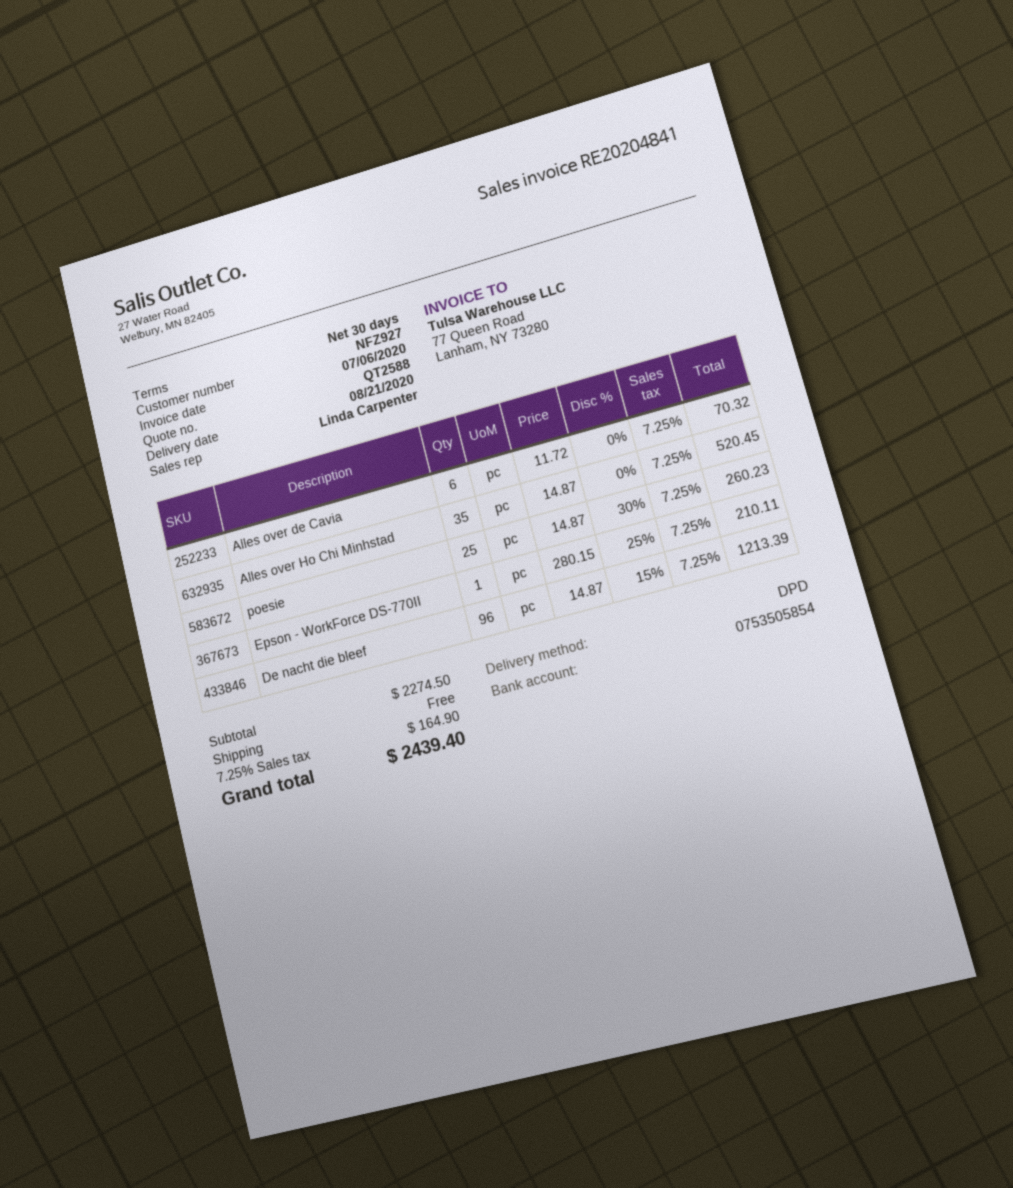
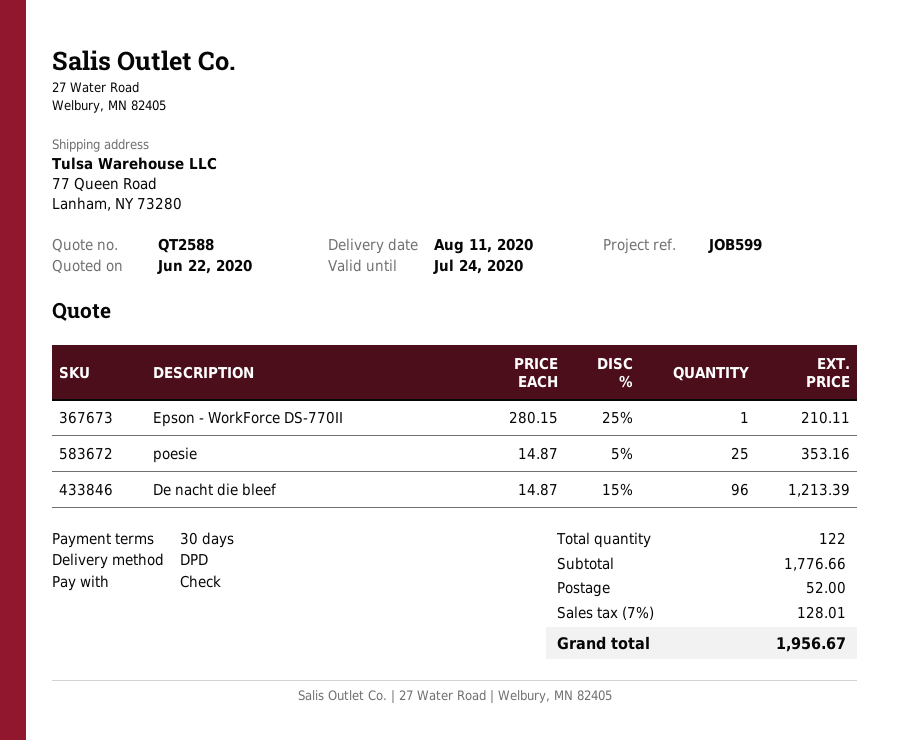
delivery date: 2020-08-21 -> 2020-08-11
Alles over de Cavia: 6 x 11.72 = 70.32 -> none
Alles over Ho Chi Minhstad: 35 x 14.87 = 520.45 -> none
poesie: 25 x 14.87 - 30% = 260.23 -> 25 x 14.87 - 5% = 353.16
subtotal: 2274.50 -> 1776.66
shipping: 0.00 -> 52.00
tax: 7.25% = 164.90 -> 7% = 128.01
total: 2439.40 -> 1956.67

